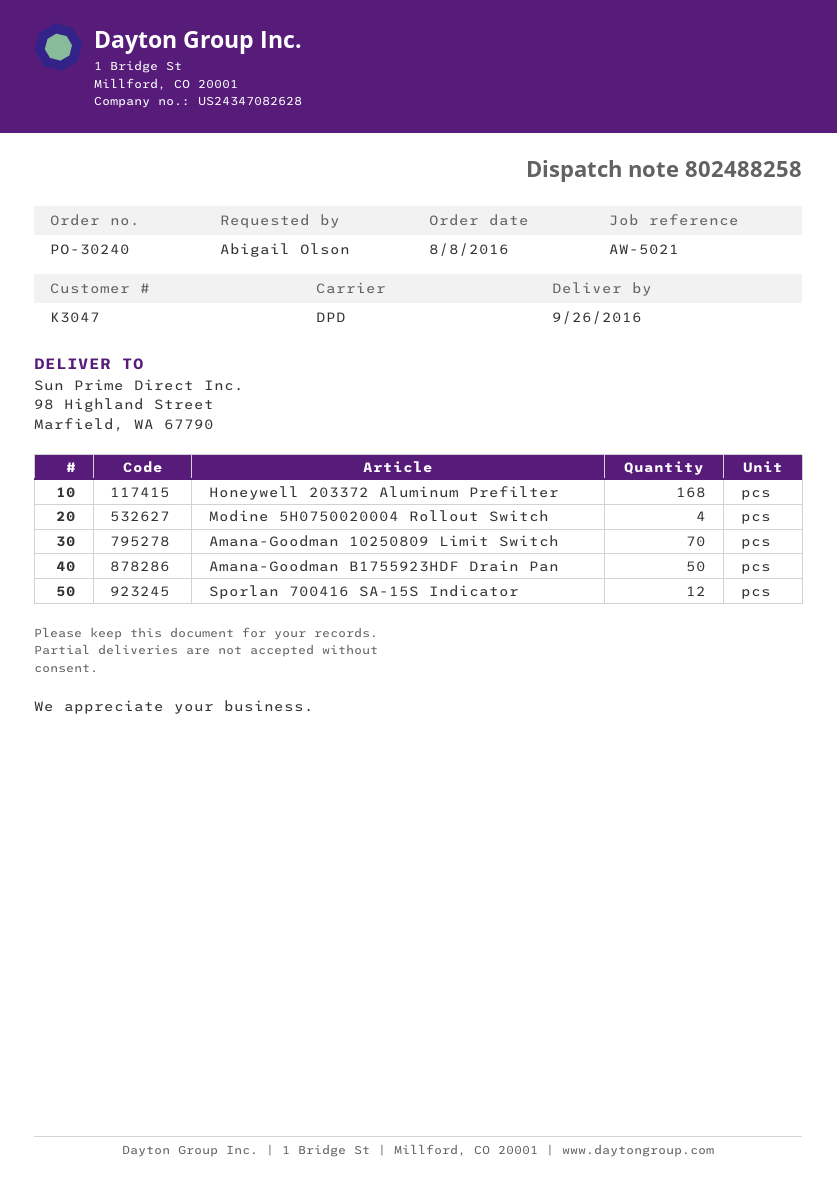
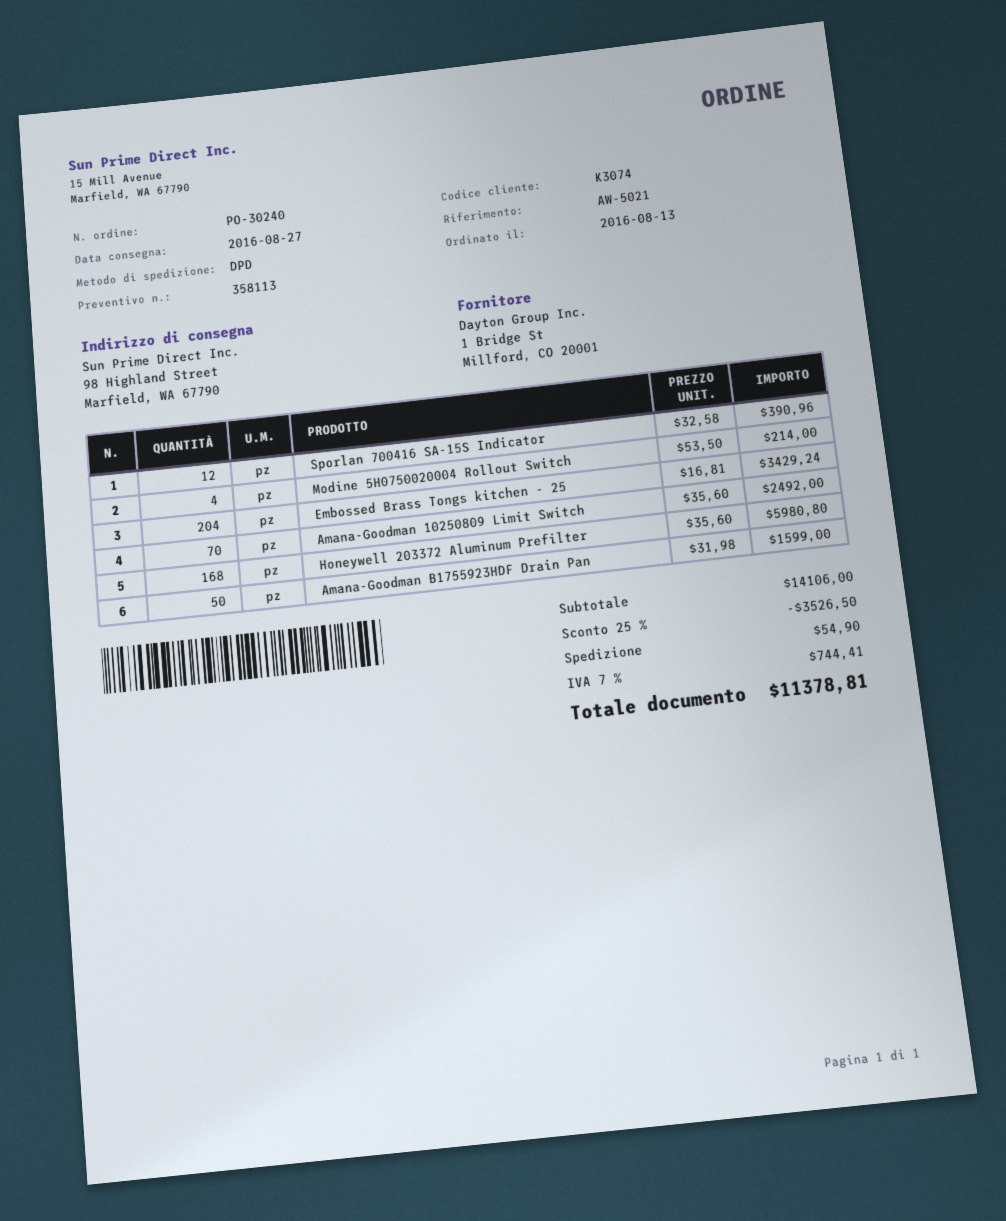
order date: 2016-08-08 -> 2016-08-13
delivery date: 2016-09-26 -> 2016-08-27
customer number: K3047 -> K3074
Embossed Brass Tongs kitchen - 25: none -> 204

